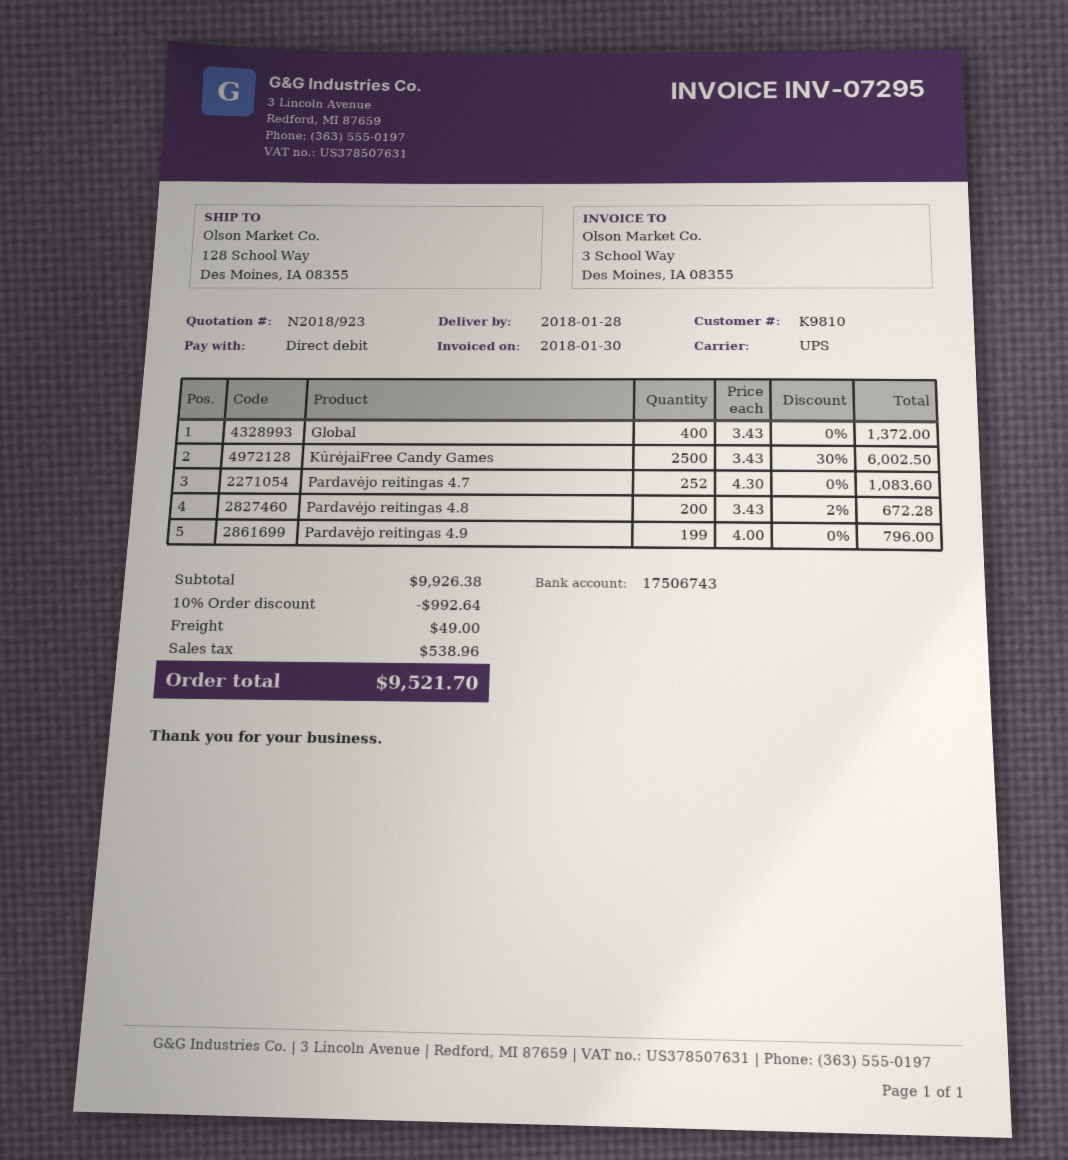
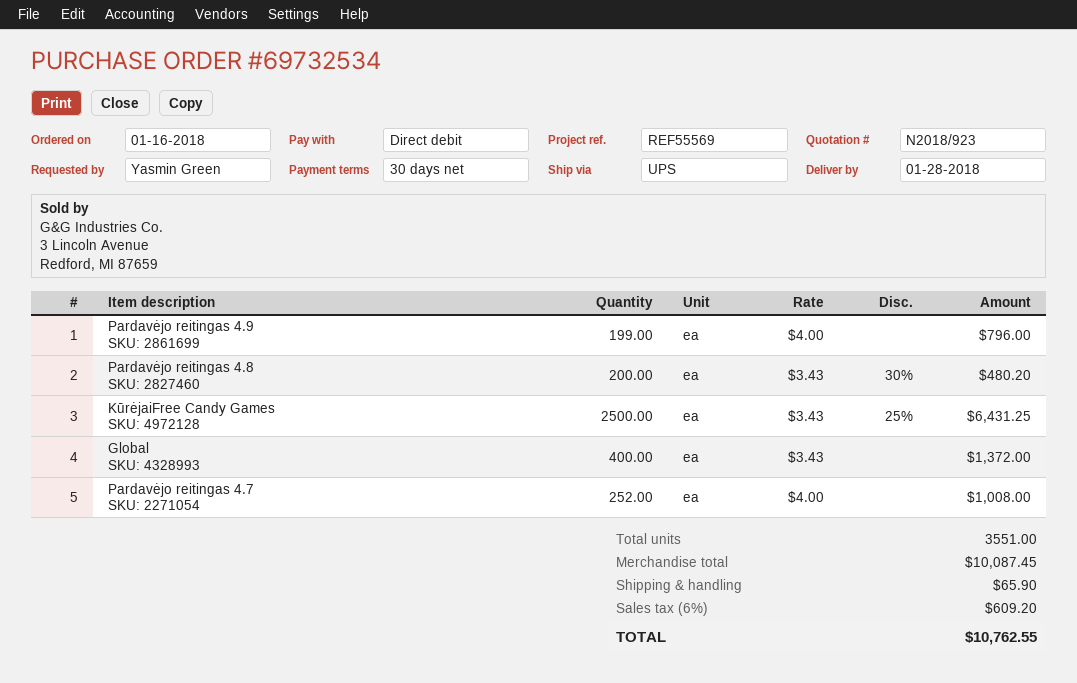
KūrėjaiFree Candy Games: 2500 x 3.43 - 30% = 6002.50 -> 2500 x 3.43 - 25% = 6431.25
Pardavėjo reitingas 4.7: 252 x 4.30 = 1083.60 -> 252 x 4.00 = 1008.00
Pardavėjo reitingas 4.8: 200 x 3.43 - 2% = 672.28 -> 200 x 3.43 - 30% = 480.20
subtotal: 9926.38 -> 10087.45
discount: 10% = 992.64 -> none
shipping: 49.00 -> 65.90
tax: 538.96 -> 609.20
total: 9521.70 -> 10762.55

